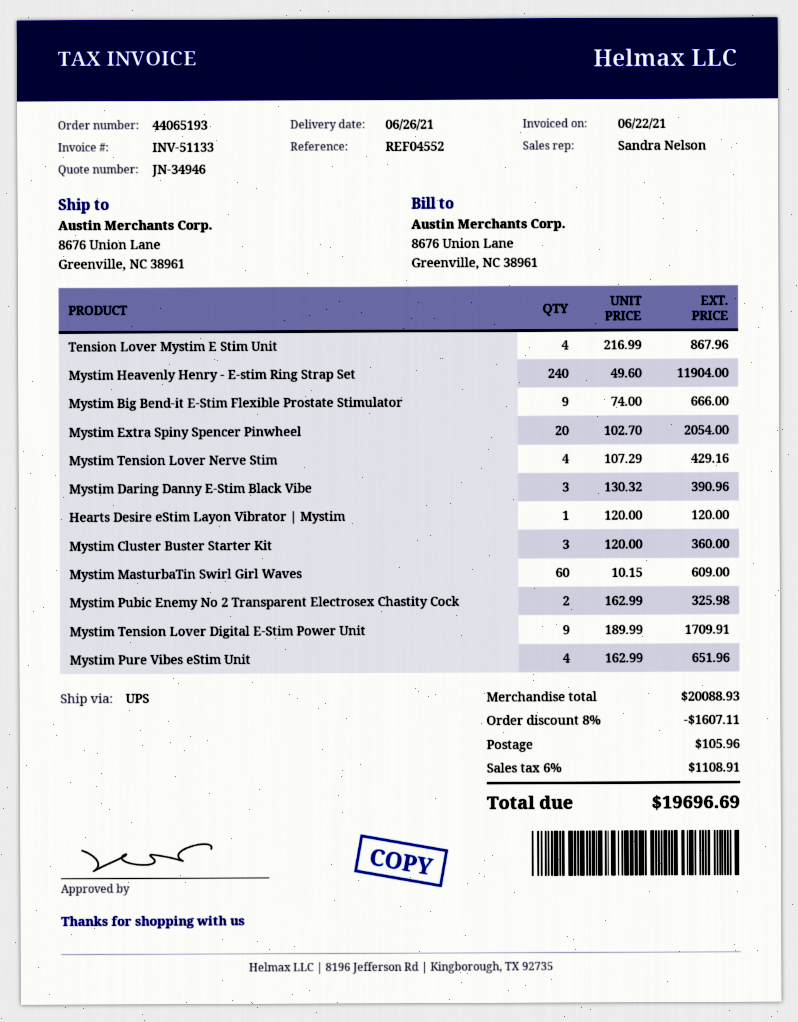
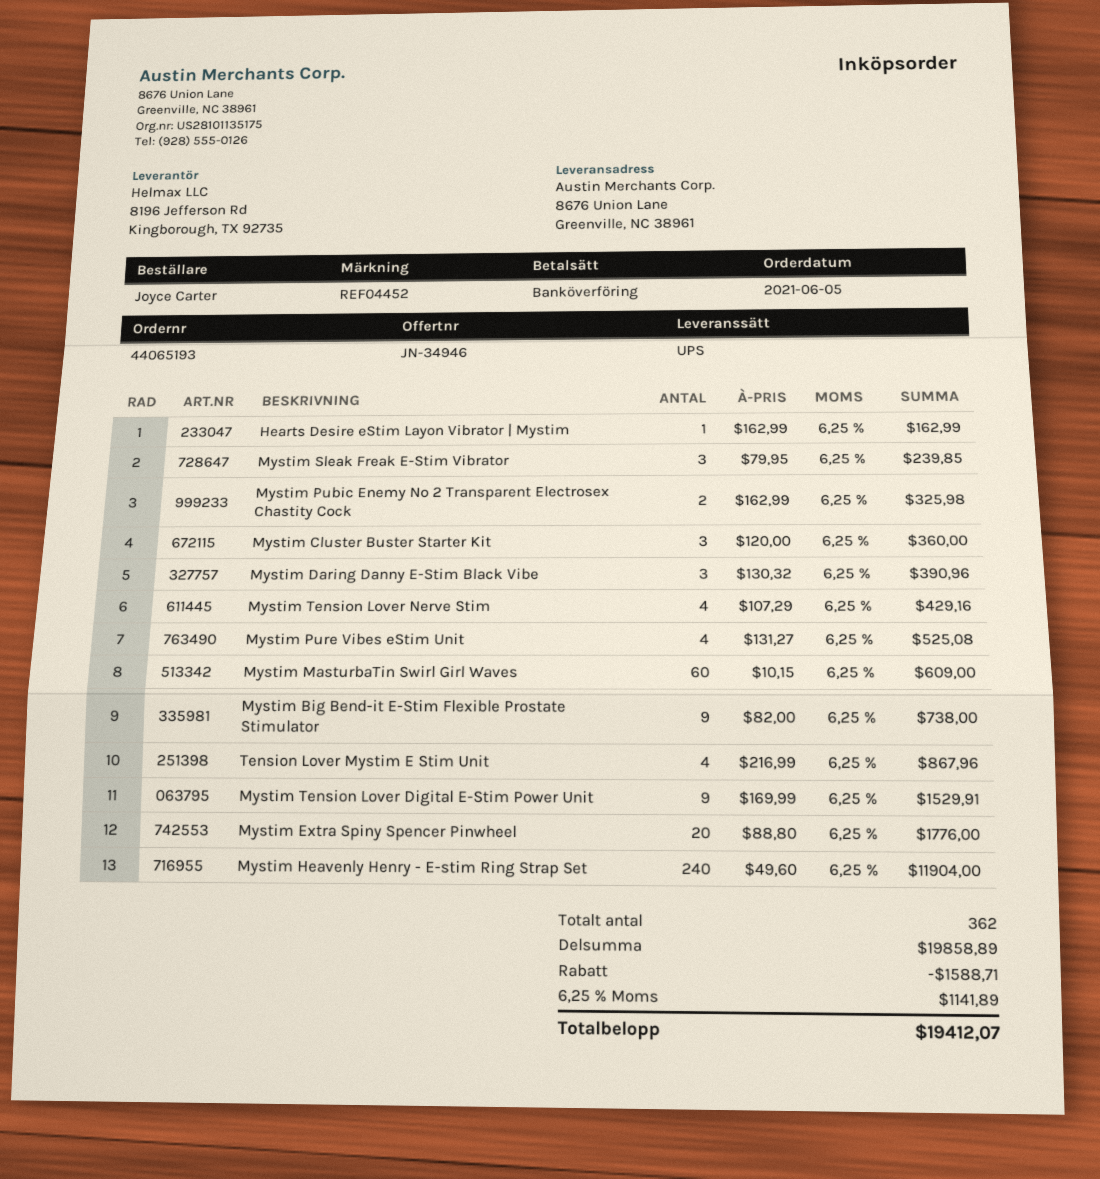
reference: REF04552 -> REF04452
Mystim Big Bend-it E-Stim Flexible Prostate Stimulator: 9 x 74.00 = 666.00 -> 9 x 82.00 = 738.00
Mystim Extra Spiny Spencer Pinwheel: 20 x 102.70 = 2054.00 -> 20 x 88.80 = 1776.00
Hearts Desire eStim Layon Vibrator | Mystim: 1 x 120.00 = 120.00 -> 1 x 162.99 = 162.99
Mystim Tension Lover Digital E-Stim Power Unit: 9 x 189.99 = 1709.91 -> 9 x 169.99 = 1529.91
Mystim Pure Vibes eStim Unit: 4 x 162.99 = 651.96 -> 4 x 131.27 = 525.08
Mystim Sleak Freak E-Stim Vibrator: none -> 3 x 79.95 = 239.85
subtotal: 20088.93 -> 19858.89
discount: 1607.11 -> 1588.71
shipping: 105.96 -> none
tax: 6% = 1108.91 -> 6.25% = 1141.89
total: 19696.69 -> 19412.07

